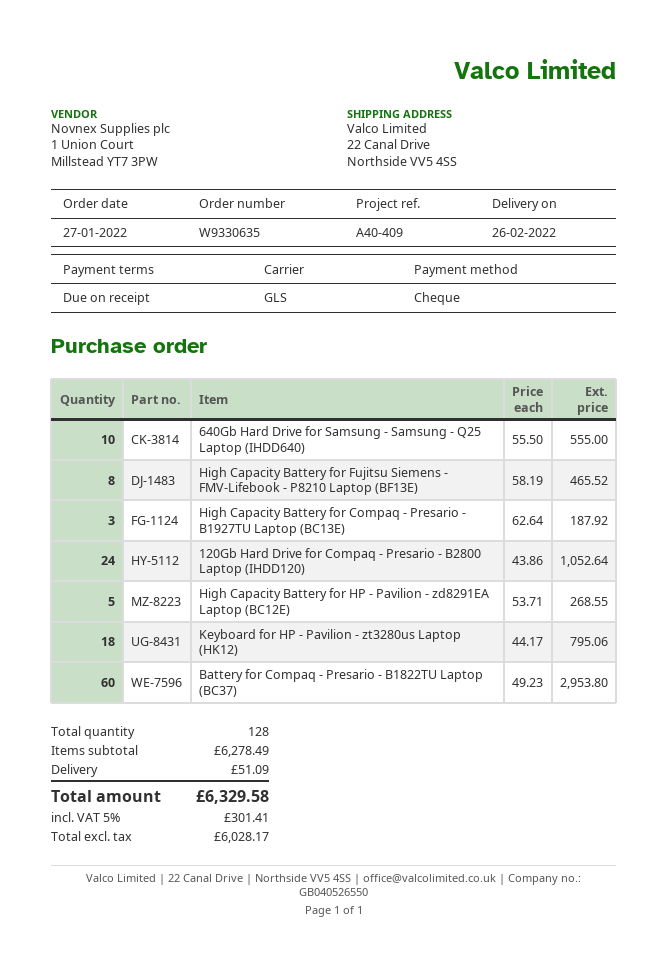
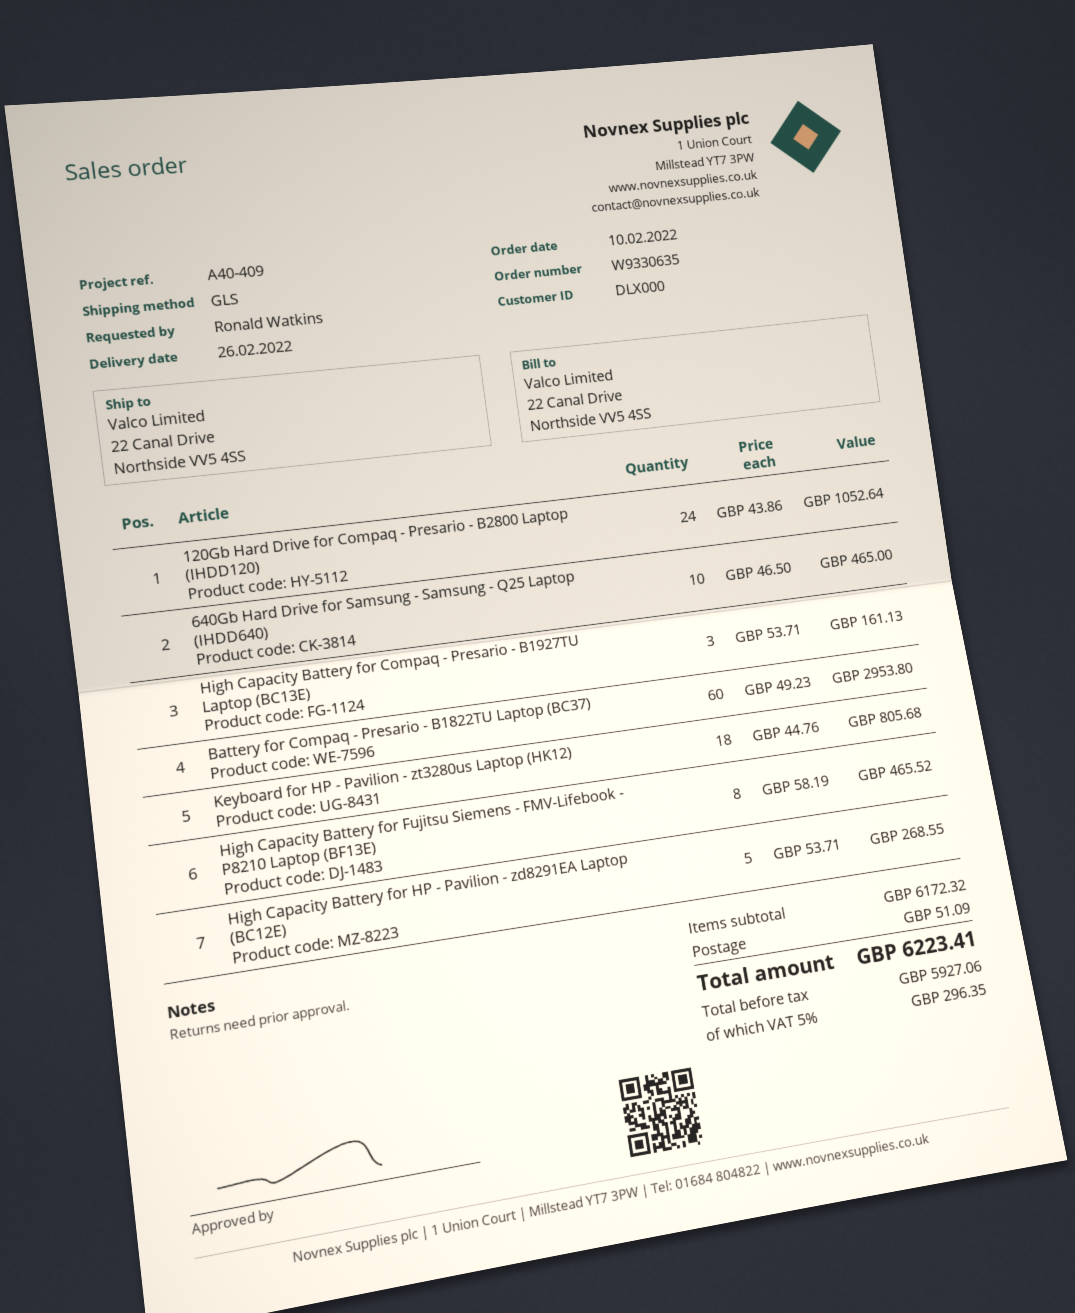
order date: 2022-01-27 -> 2022-02-10
640Gb Hard Drive for Samsung - Samsung - Q25 Laptop (IHDD640): 10 x 55.50 = 555.00 -> 10 x 46.50 = 465.00
High Capacity Battery for Compaq - Presario - B1927TU Laptop (BC13E): 3 x 62.64 = 187.92 -> 3 x 53.71 = 161.13
Keyboard for HP - Pavilion - zt3280us Laptop (HK12): 18 x 44.17 = 795.06 -> 18 x 44.76 = 805.68
subtotal: 6278.49 -> 6172.32
net: 6028.17 -> 5927.06
tax: 5% = 301.41 -> 5% = 296.35
total: 6329.58 -> 6223.41

